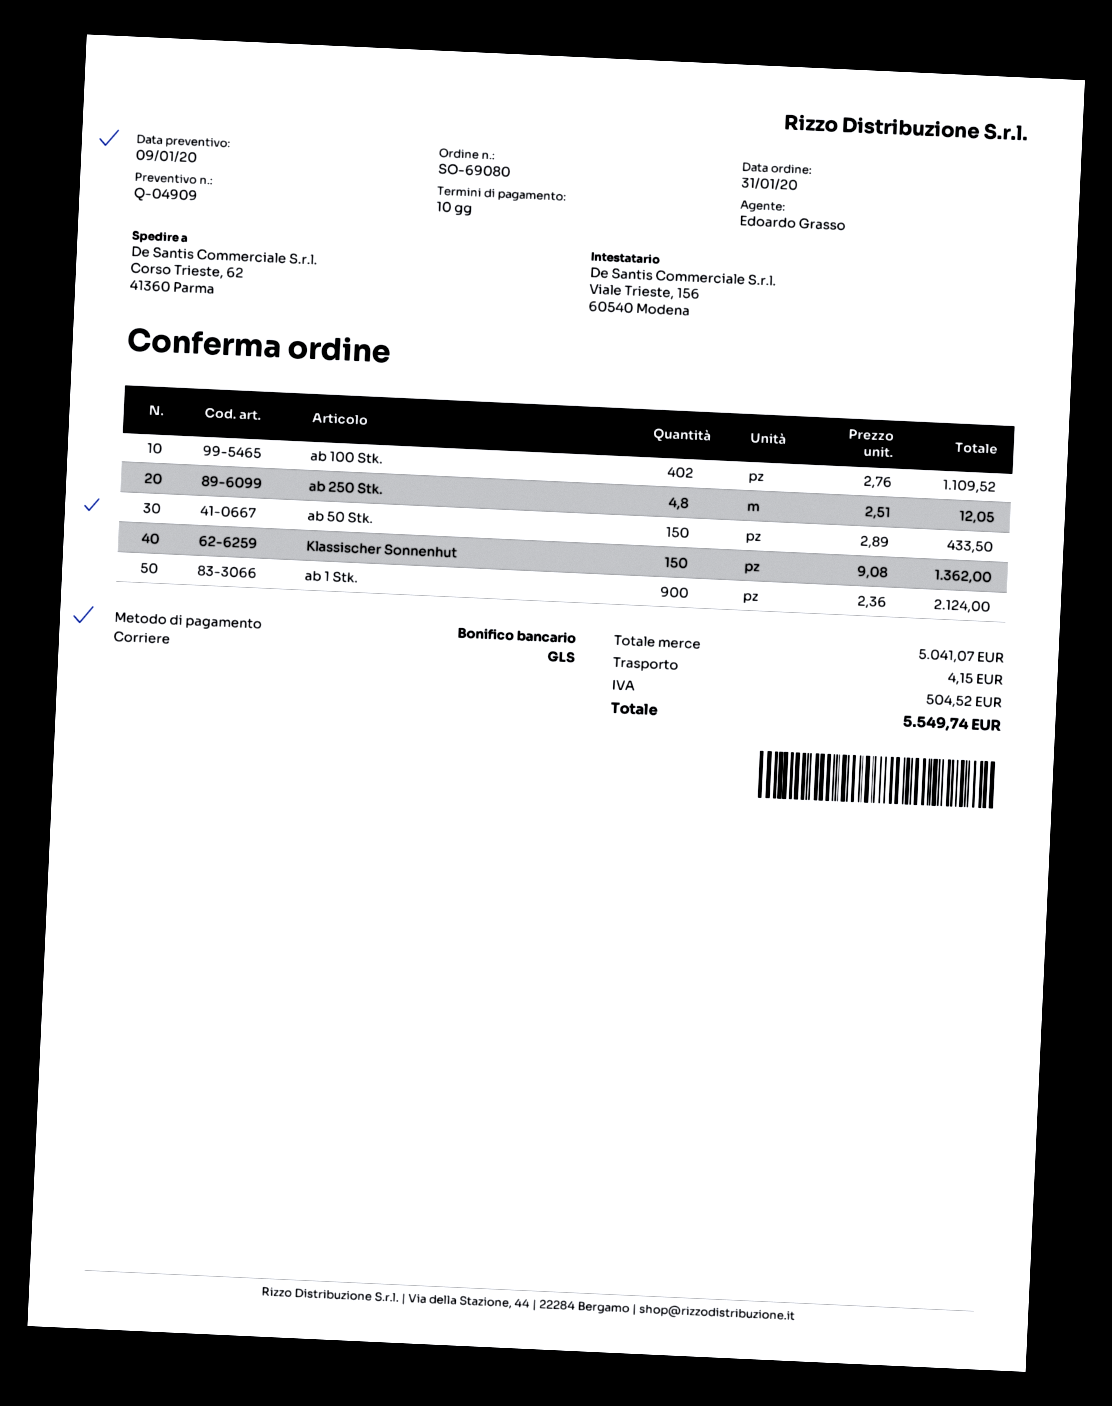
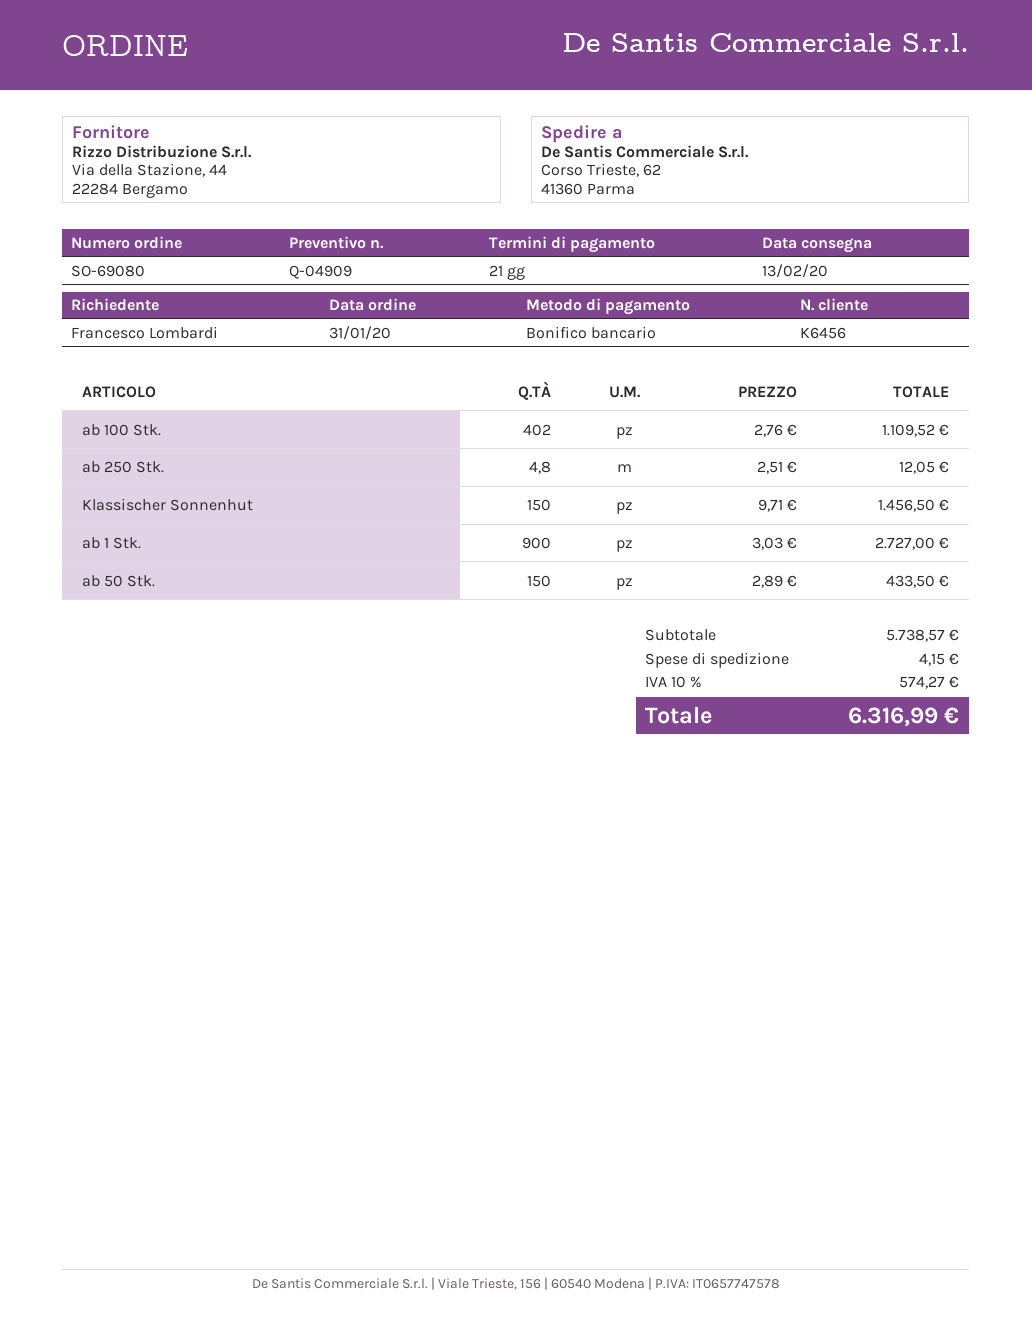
payment terms: 10 days -> 21 days
Klassischer Sonnenhut: 150 x 9.08 = 1362.00 -> 150 x 9.71 = 1456.50
ab 1 Stk.: 900 x 2.36 = 2124.00 -> 900 x 3.03 = 2727.00
subtotal: 5041.07 -> 5738.57
tax: 504.52 -> 574.27
total: 5549.74 -> 6316.99

